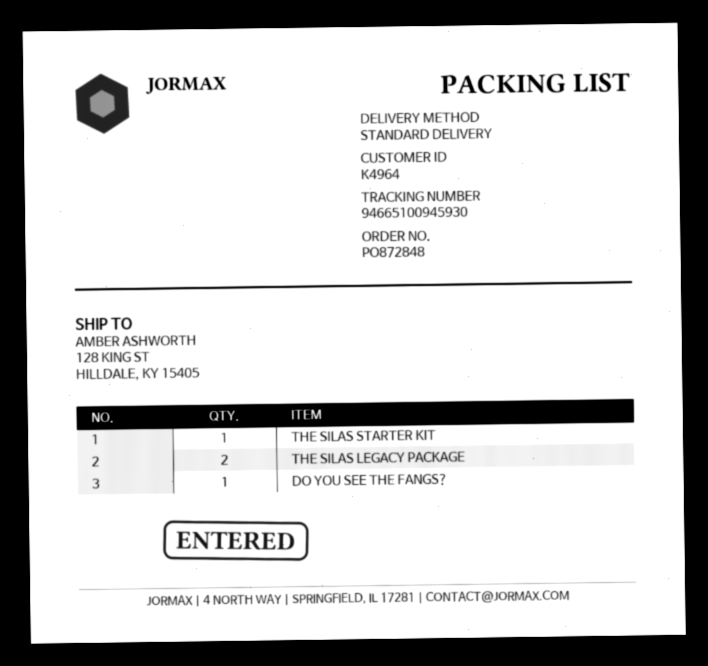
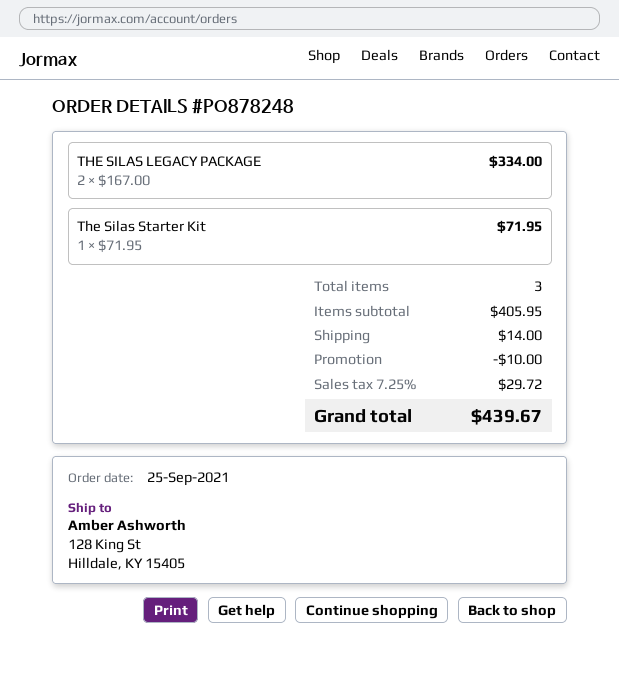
order number: PO872848 -> PO878248
DO YOU SEE THE FANGS?: 1 -> none

